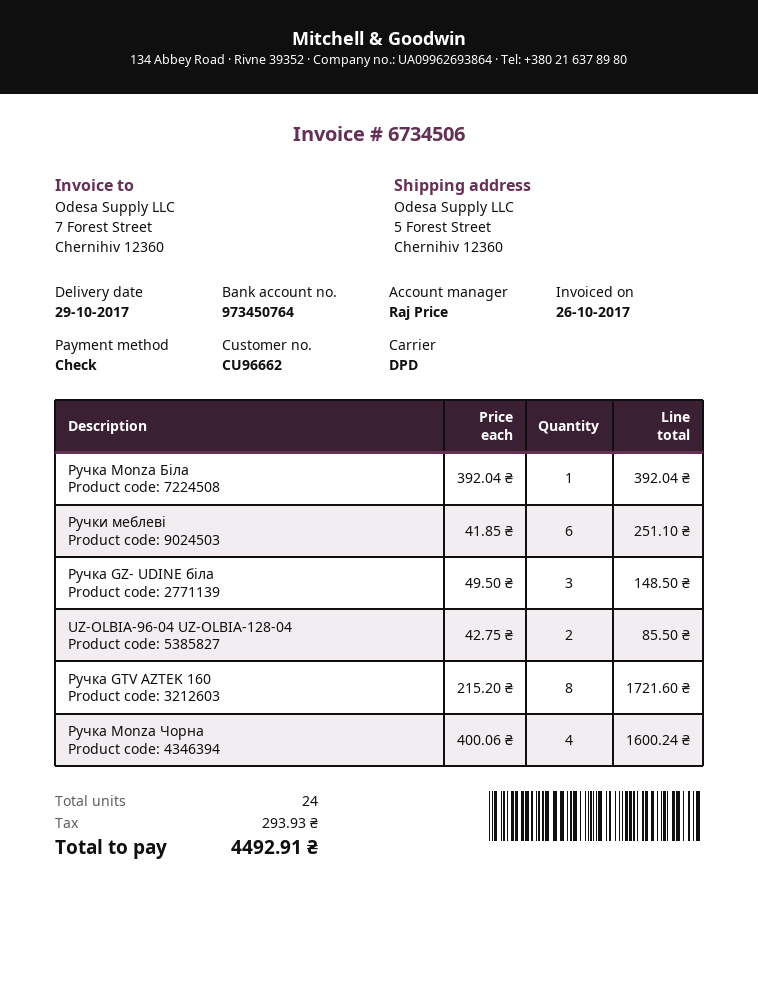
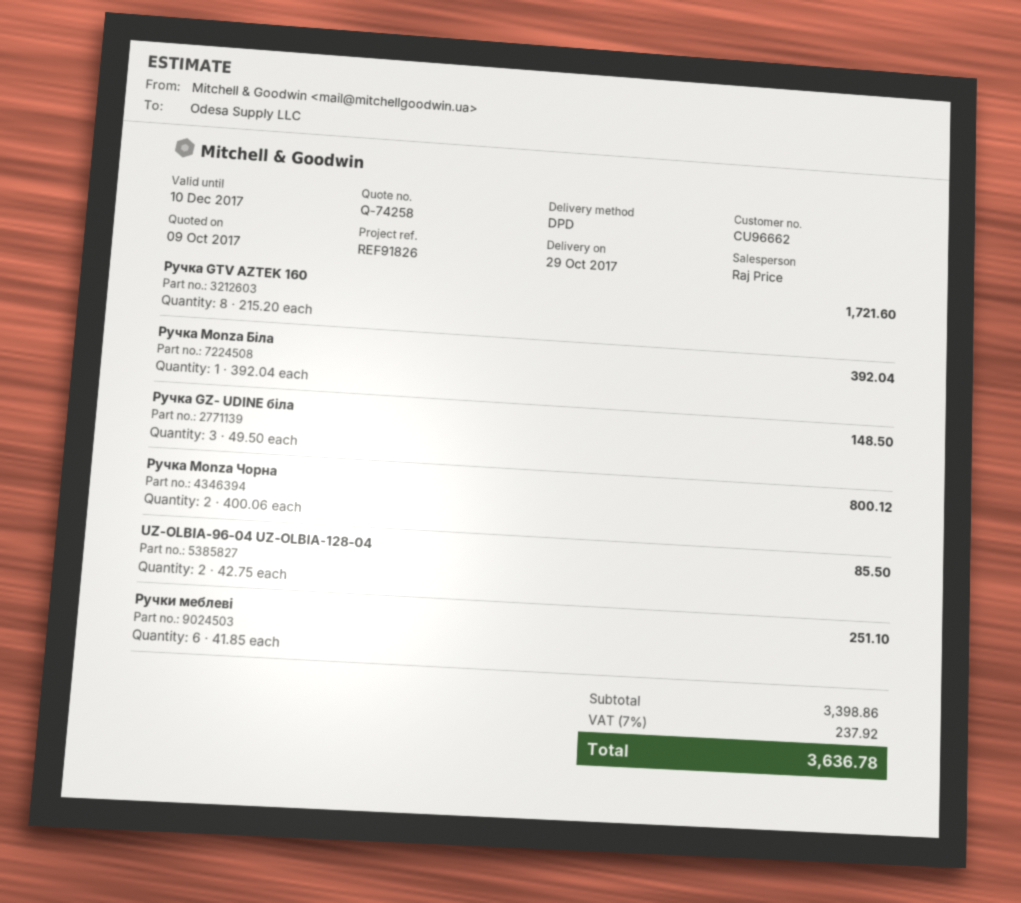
Ручка Monza Чорна: 4 x 400.06 = 1600.24 -> 2 x 400.06 = 800.12
tax: 293.93 -> 237.92
total: 4492.91 -> 3636.78

